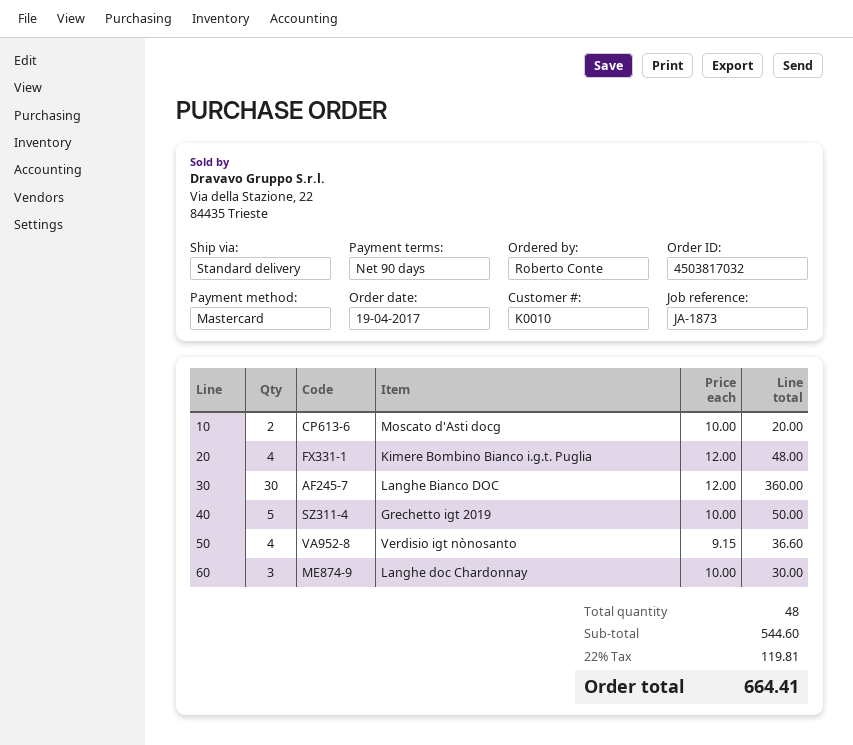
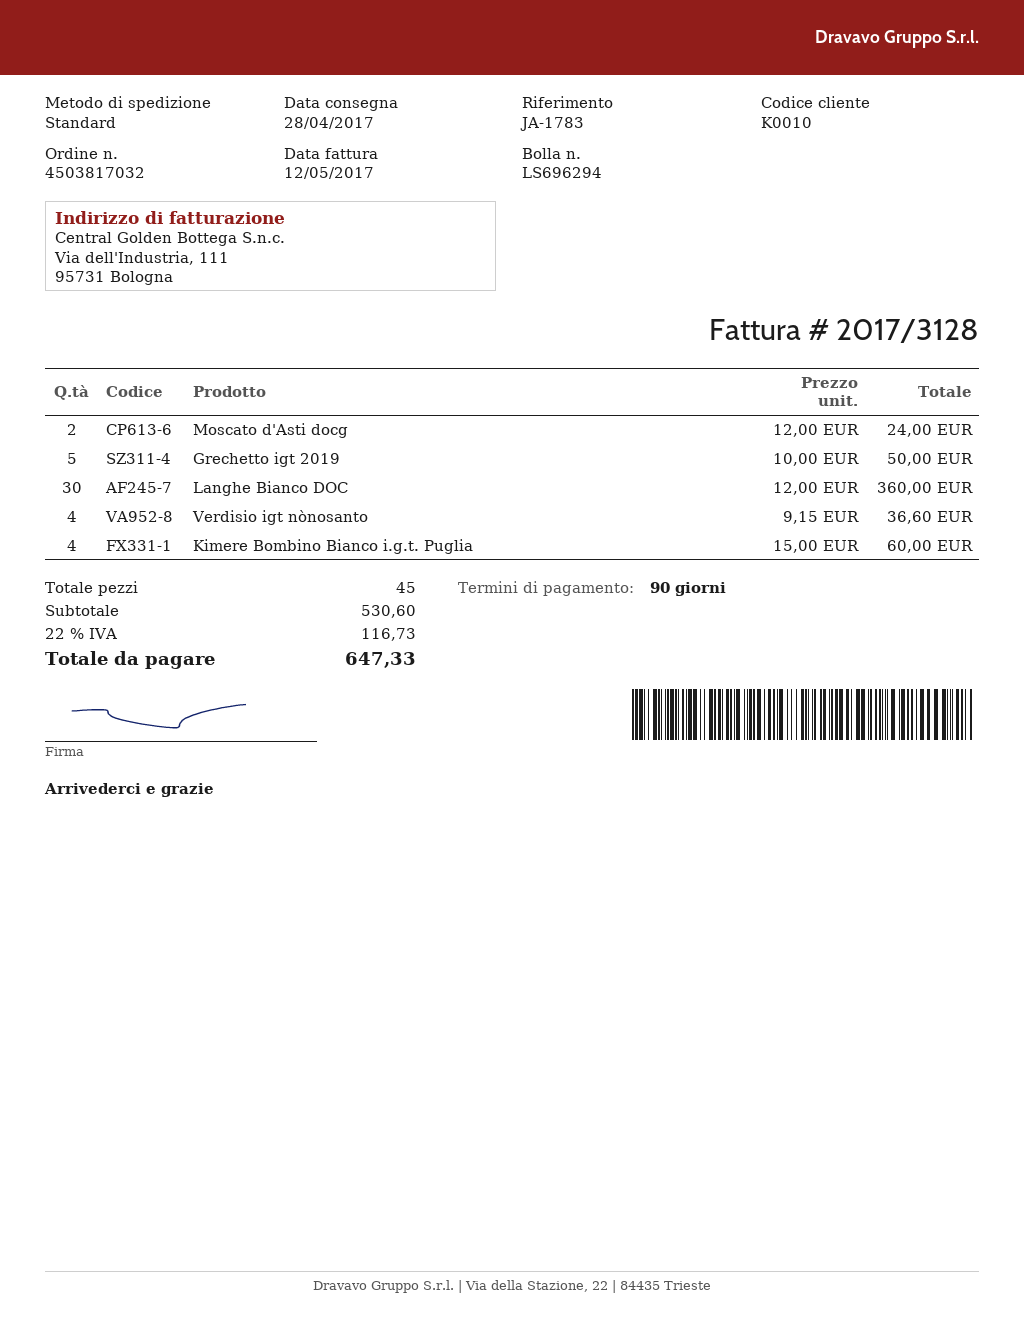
reference: JA-1873 -> JA-1783
Moscato d'Asti docg: 2 x 10.00 = 20.00 -> 2 x 12.00 = 24.00
Kimere Bombino Bianco i.g.t. Puglia: 4 x 12.00 = 48.00 -> 4 x 15.00 = 60.00
Langhe doc Chardonnay: 3 x 10.00 = 30.00 -> none
total quantity: 48 -> 45
subtotal: 544.60 -> 530.60
tax: 22% = 119.81 -> 22% = 116.73
total: 664.41 -> 647.33

